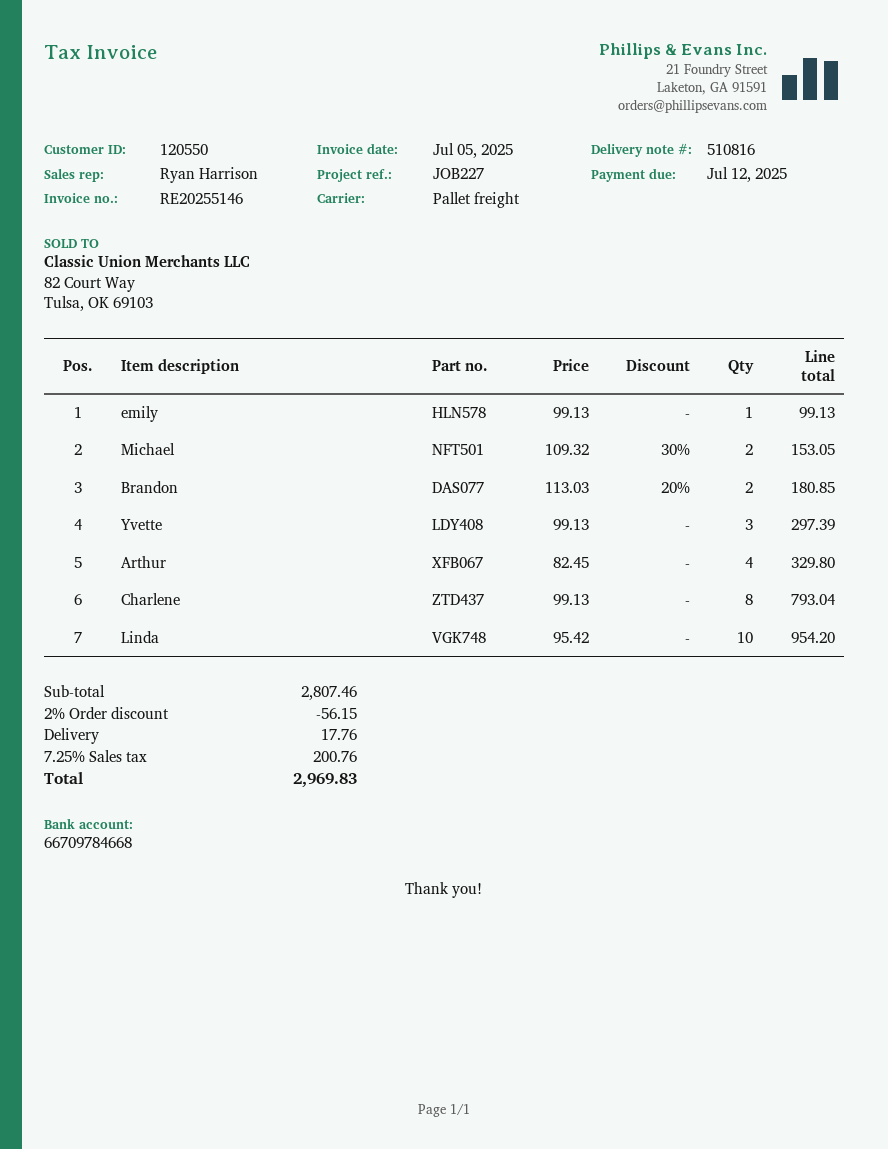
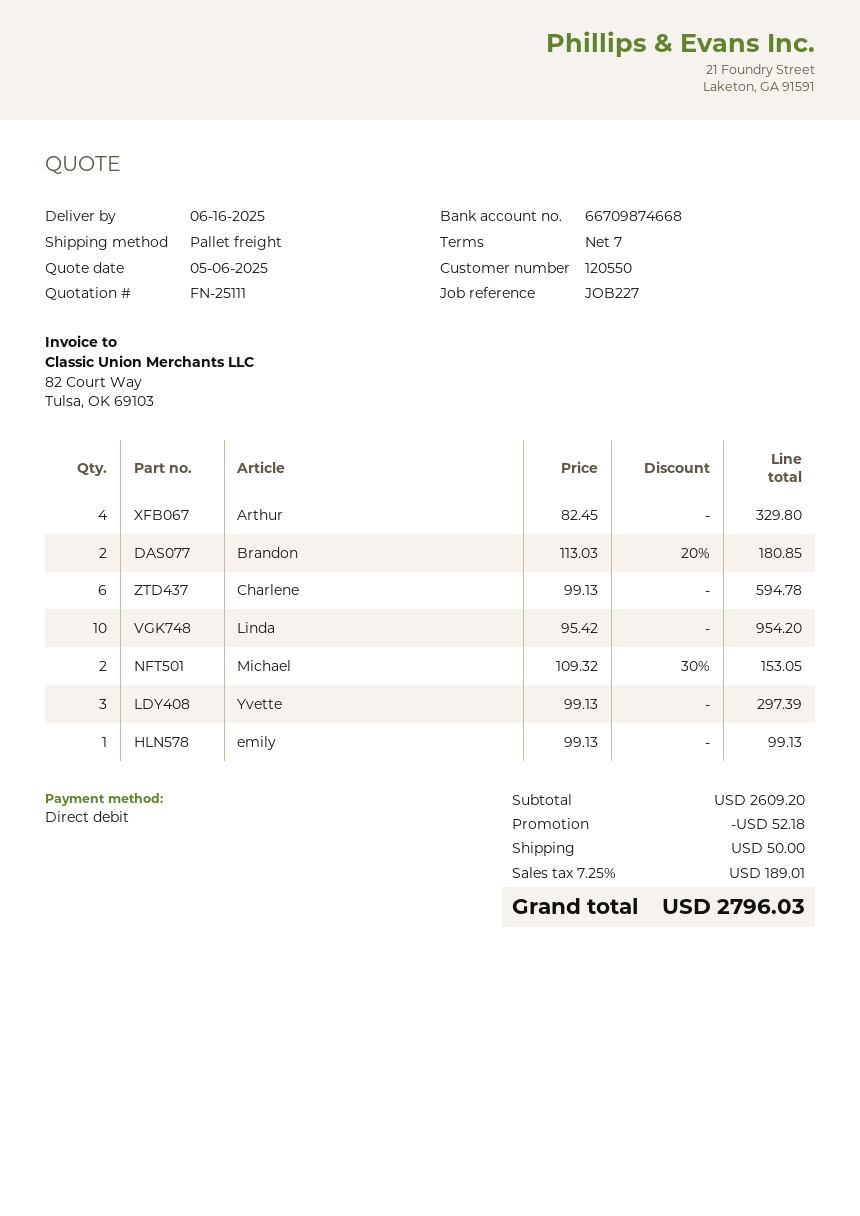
bank account: 66709784668 -> 66709874668
Charlene: 8 x 99.13 = 793.04 -> 6 x 99.13 = 594.78
subtotal: 2807.46 -> 2609.20
discount: 56.15 -> 52.18
shipping: 17.76 -> 50.00
tax: 7.25% = 200.76 -> 7.25% = 189.01
total: 2969.83 -> 2796.03

